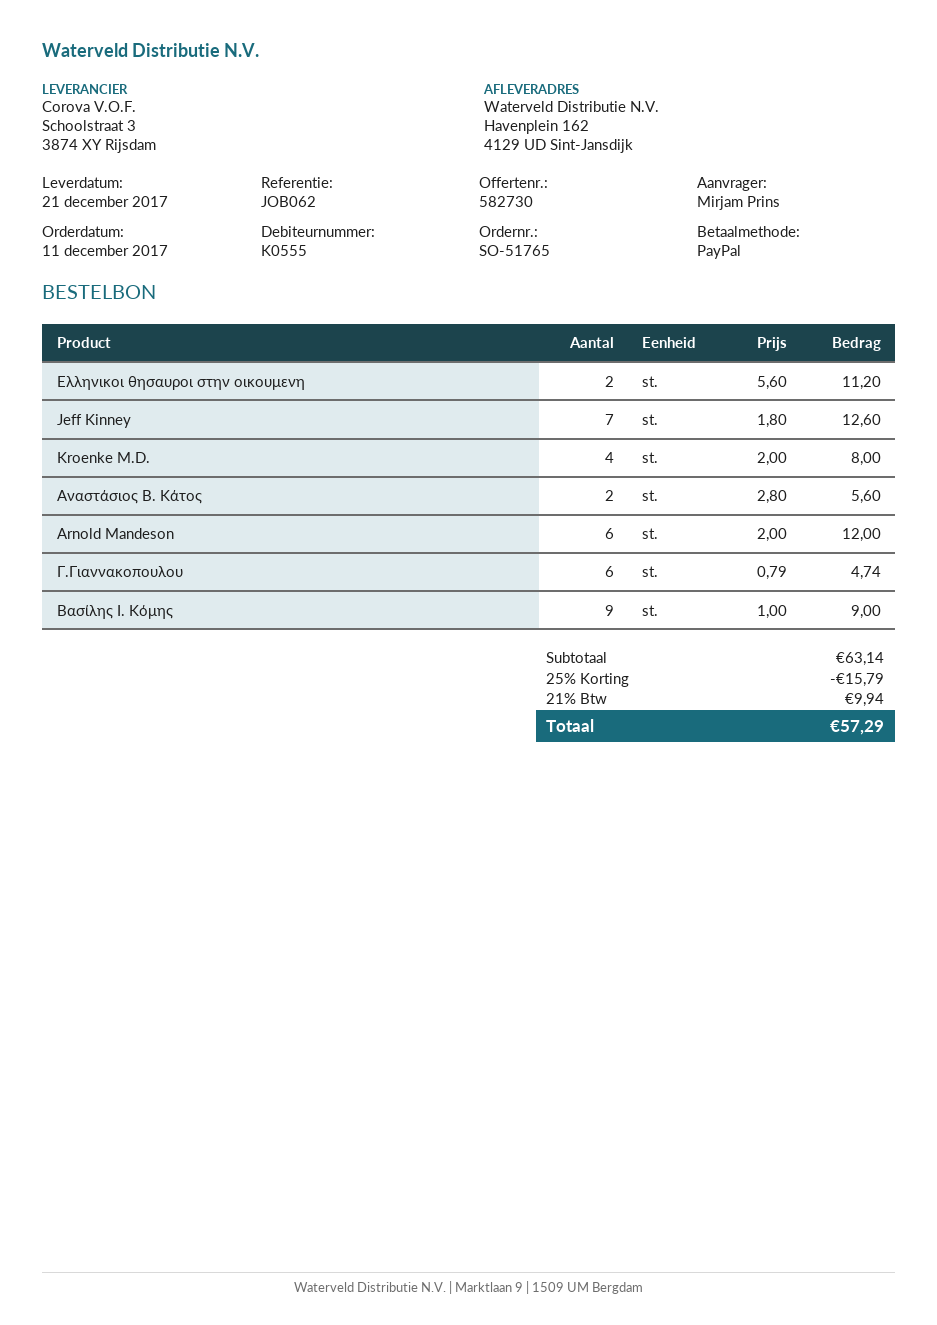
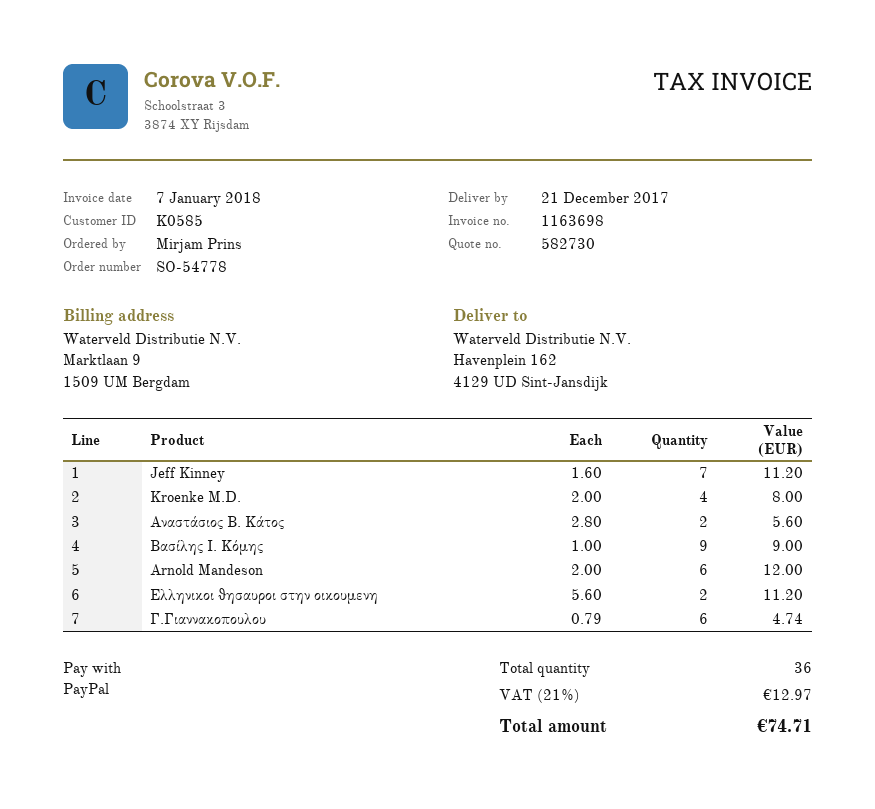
order number: SO-51765 -> SO-54778
customer number: K0555 -> K0585
Jeff Kinney: 7 x 1.80 = 12.60 -> 7 x 1.60 = 11.20
discount: 25% = 15.79 -> none
tax: 21% = 9.94 -> 21% = 12.97
total: 57.29 -> 74.71

